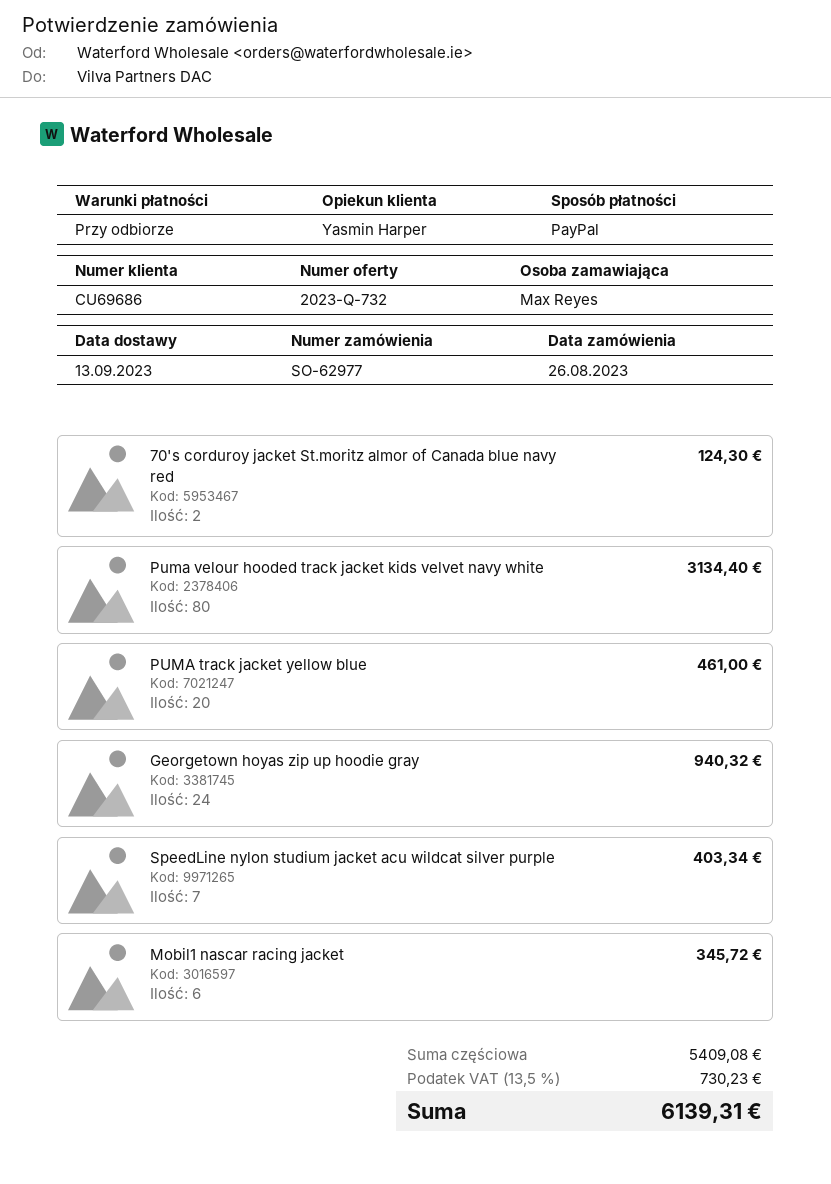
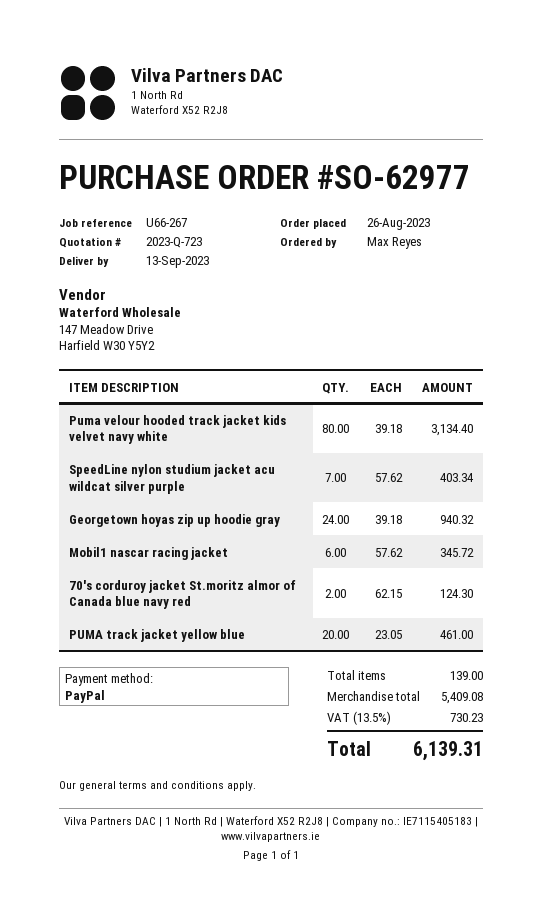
quote number: 2023-Q-732 -> 2023-Q-723

